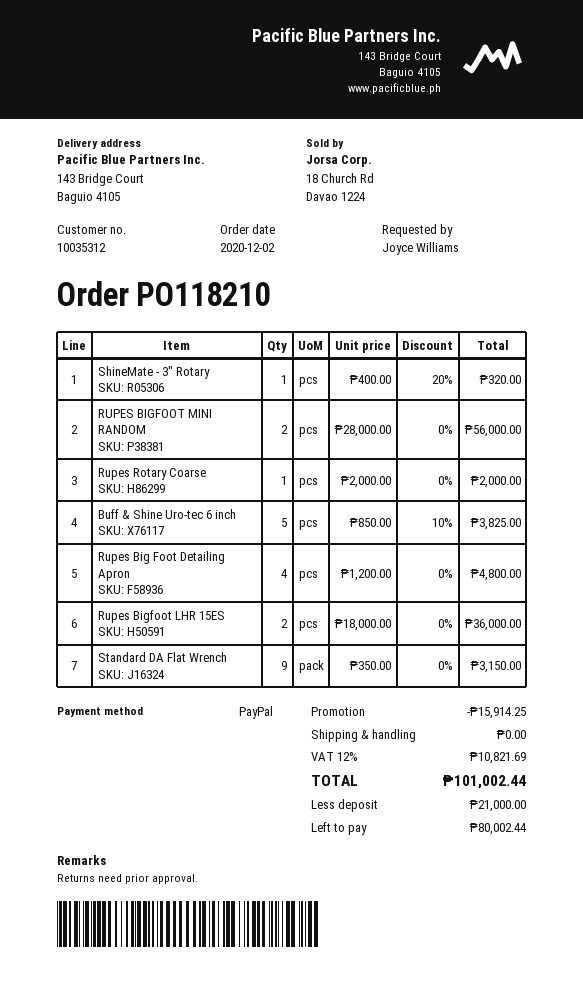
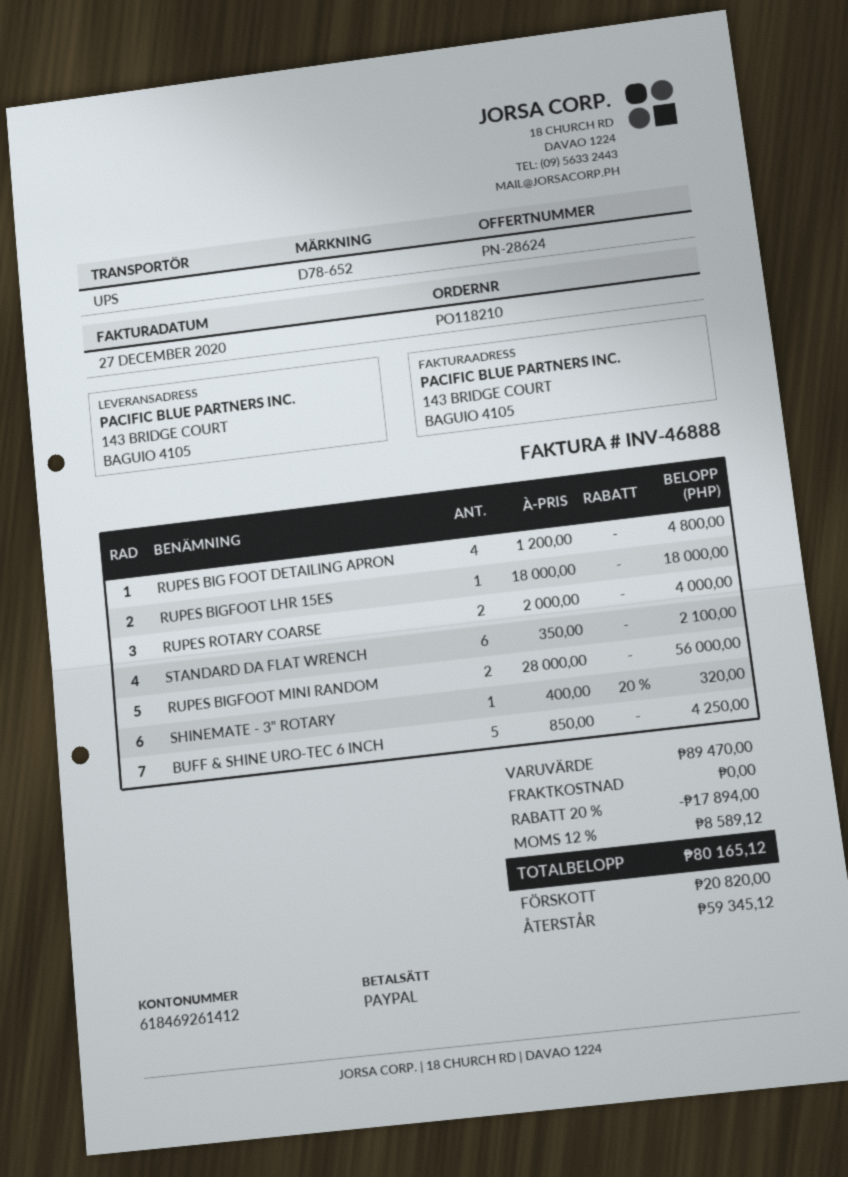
Rupes Rotary Coarse: 1 x 2000.00 = 2000.00 -> 2 x 2000.00 = 4000.00
Buff & Shine Uro-tec 6 inch: 5 x 850.00 - 10% = 3825.00 -> 5 x 850.00 = 4250.00
Rupes Bigfoot LHR 15ES: 2 x 18000.00 = 36000.00 -> 1 x 18000.00 = 18000.00
Standard DA Flat Wrench: 9 x 350.00 = 3150.00 -> 6 x 350.00 = 2100.00
discount: 15914.25 -> 17894.00
tax: 12% = 10821.69 -> 12% = 8589.12
total: 101002.44 -> 80165.12
deposit: 21000.00 -> 20820.00
balance: 80002.44 -> 59345.12

